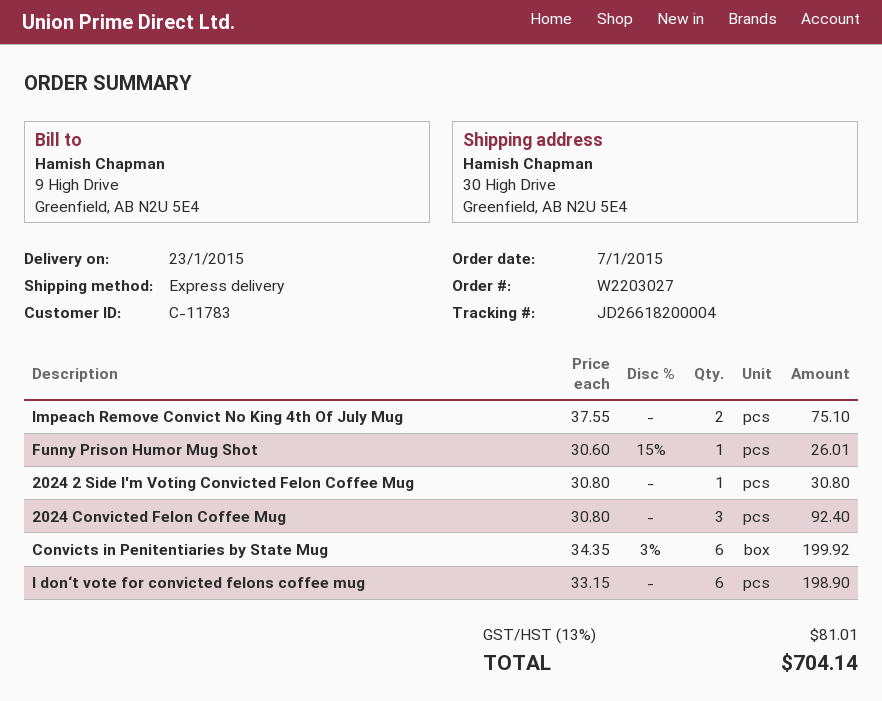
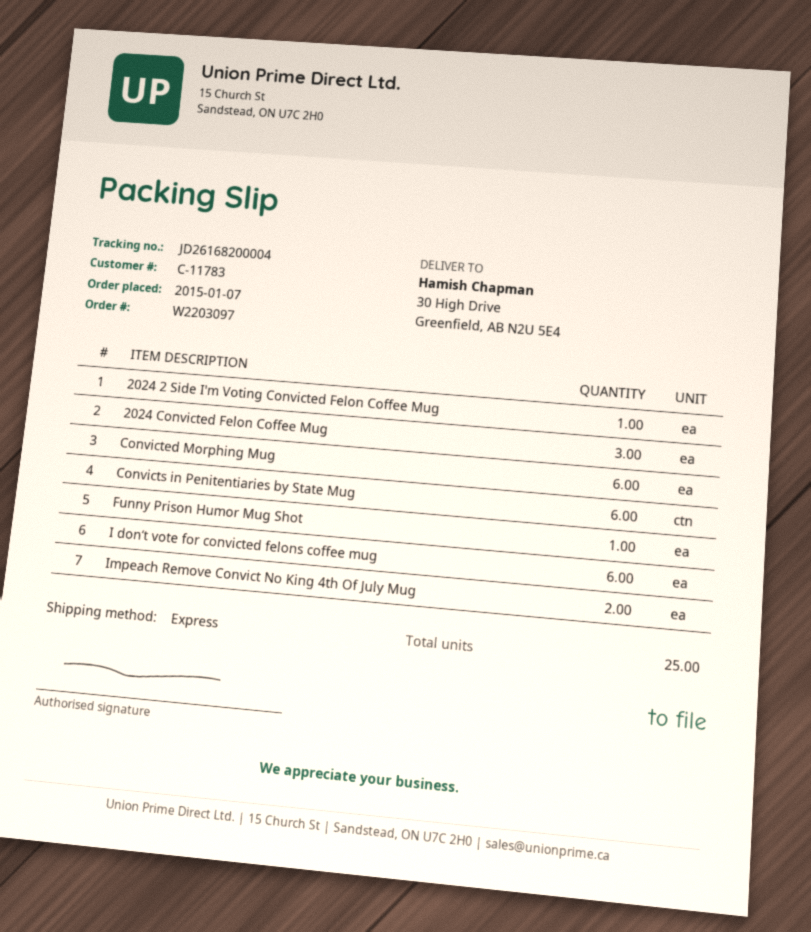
order number: W2203027 -> W2203097
tracking number: JD26618200004 -> JD26168200004
Convicted Morphing Mug: none -> 6

